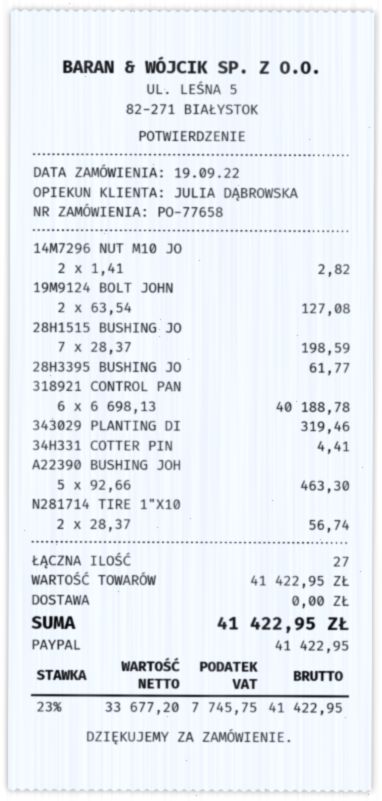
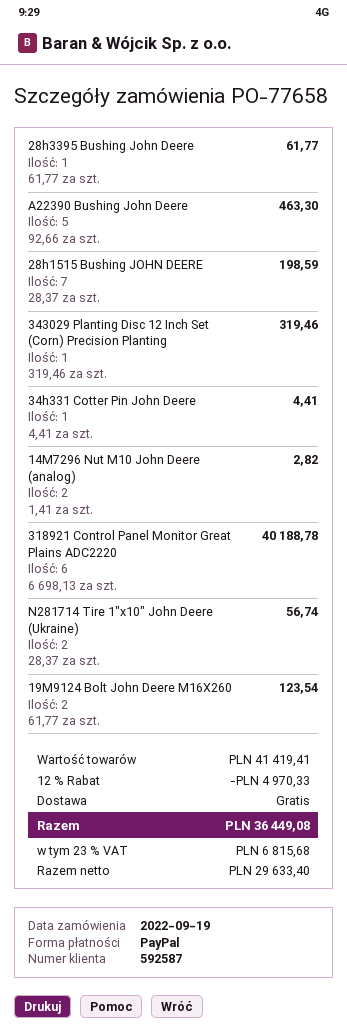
19M9124 BOLT JOHN: 2 x 63.54 = 127.08 -> 2 x 61.77 = 123.54
subtotal: 41422.95 -> 41419.41
discount: none -> 12% = 4970.33
net: 33677.20 -> 29633.40
tax: 23% = 7745.75 -> 23% = 6815.68
total: 41422.95 -> 36449.08

